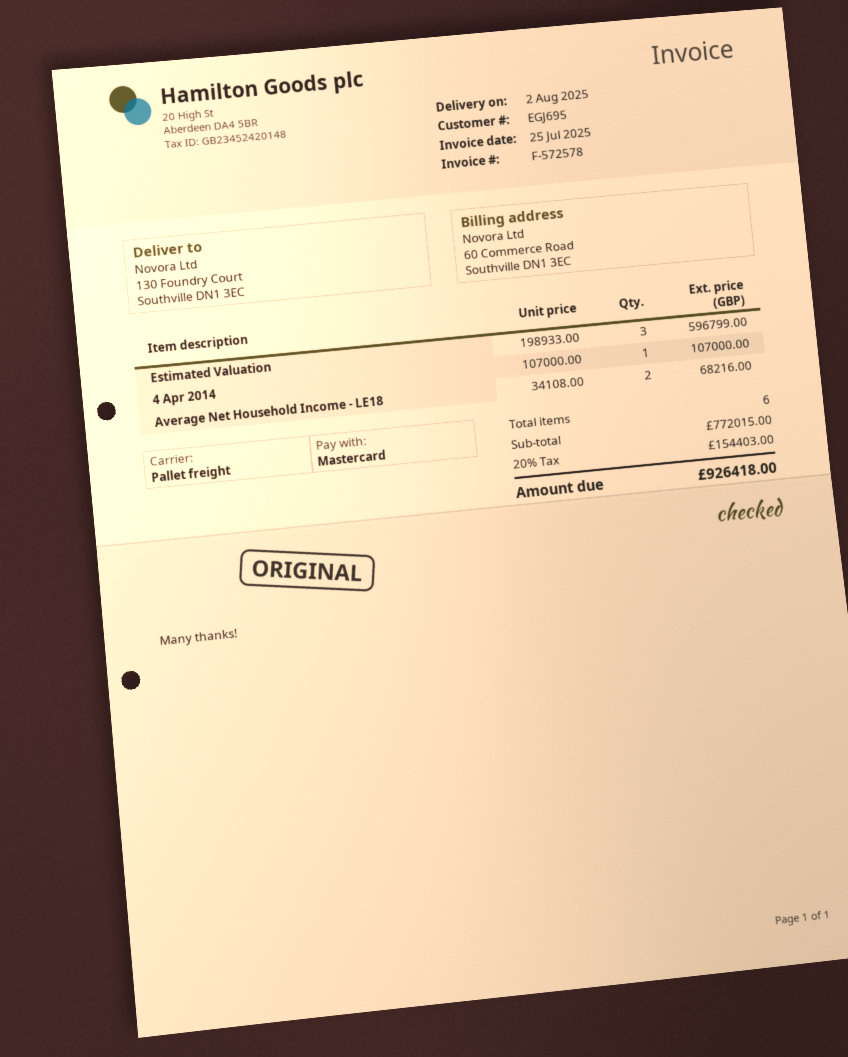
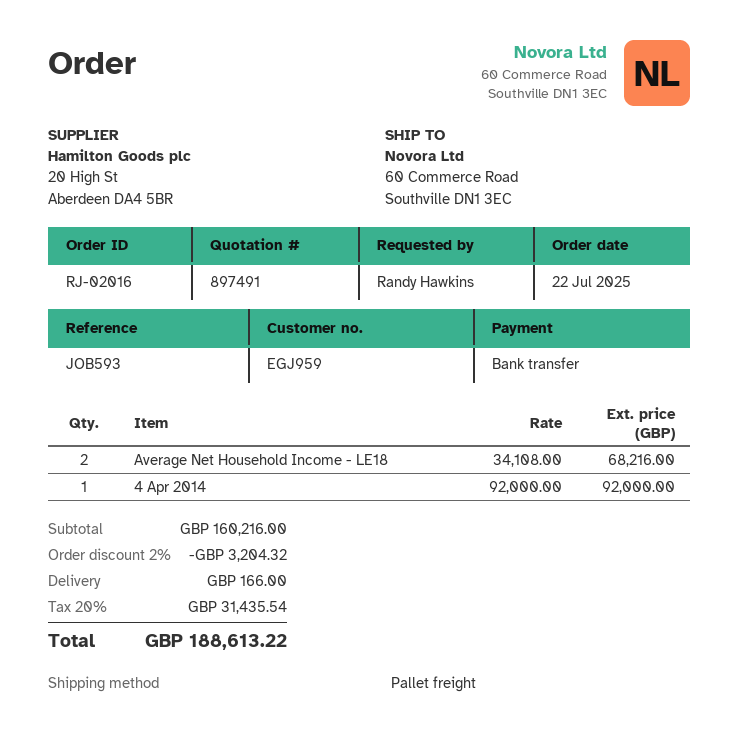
customer number: EGJ695 -> EGJ959
payment method: Mastercard -> bank transfer
ship to: 130 Foundry Court, Southville DN1 3EC -> 60 Commerce Road, Southville DN1 3EC
Estimated Valuation: 3 x 198933.00 = 596799.00 -> none
4 Apr 2014: 1 x 107000.00 = 107000.00 -> 1 x 92000.00 = 92000.00
subtotal: 772015.00 -> 160216.00
discount: none -> 2% = 3204.32
shipping: none -> 166.00
tax: 20% = 154403.00 -> 20% = 31435.54
total: 926418.00 -> 188613.22

